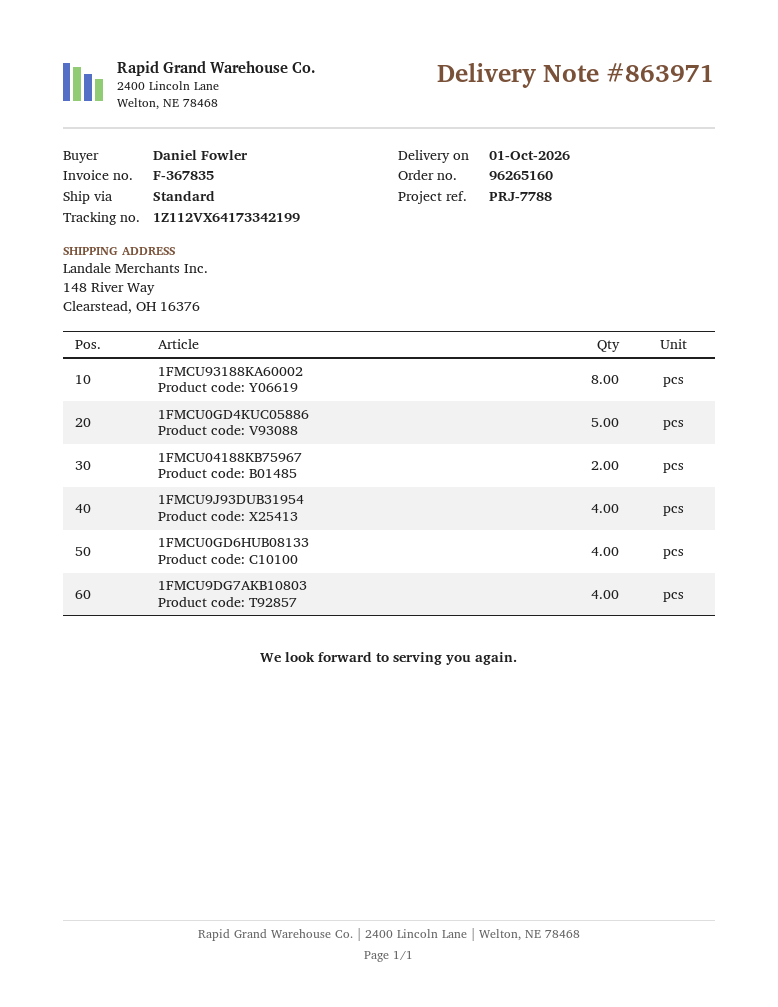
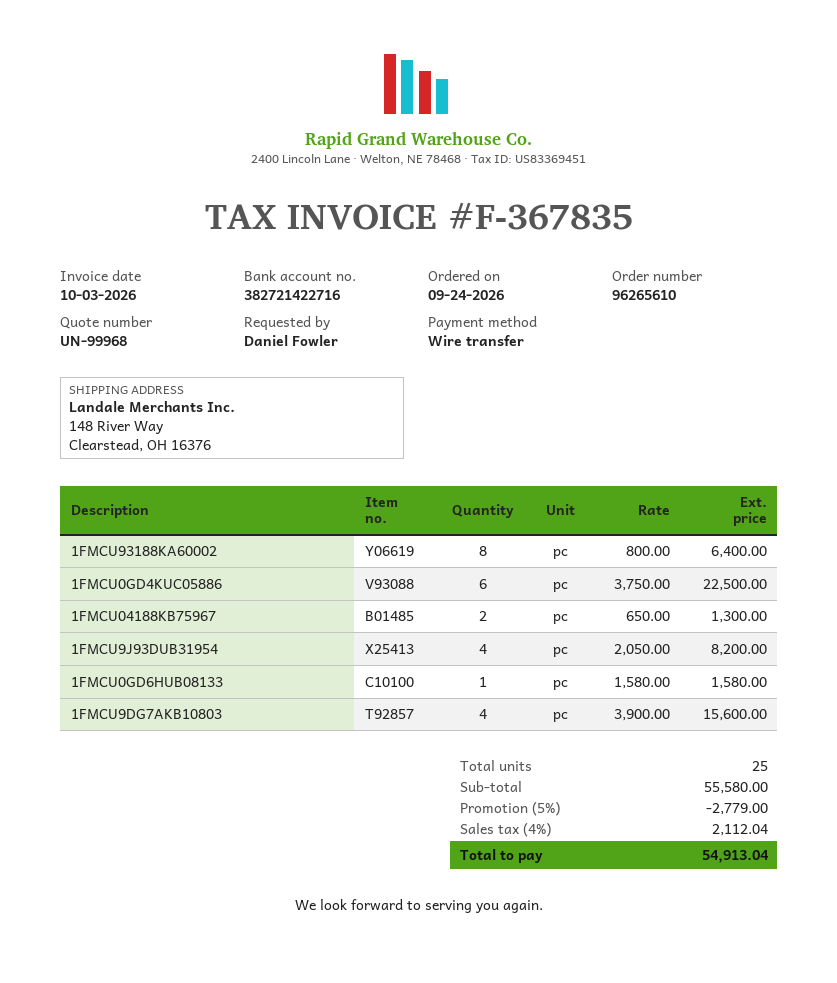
order number: 96265160 -> 96265610
1FMCU0GD4KUC05886: 5 -> 6
1FMCU0GD6HUB08133: 4 -> 1

